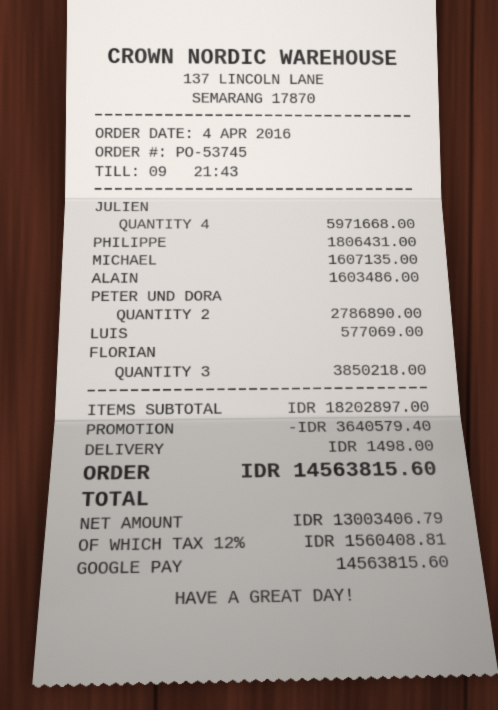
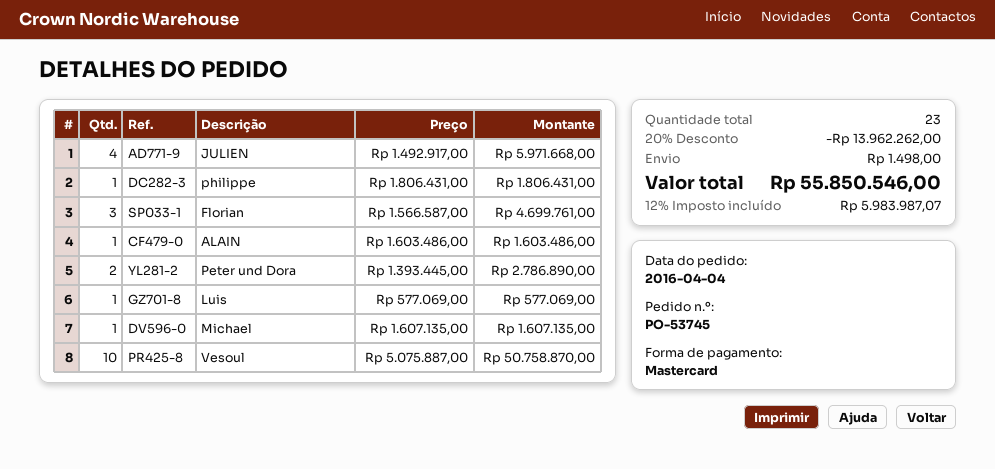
payment method: Google Pay -> Mastercard
FLORIAN: 3 for 3850218.00 -> 3 for 4699761.00
Vesoul: none -> 10 for 50758870.00
discount: 3640579.40 -> 13962262.00
tax: 12% = 1560408.81 -> 12% = 5983987.07
total: 14563815.60 -> 55850546.00

